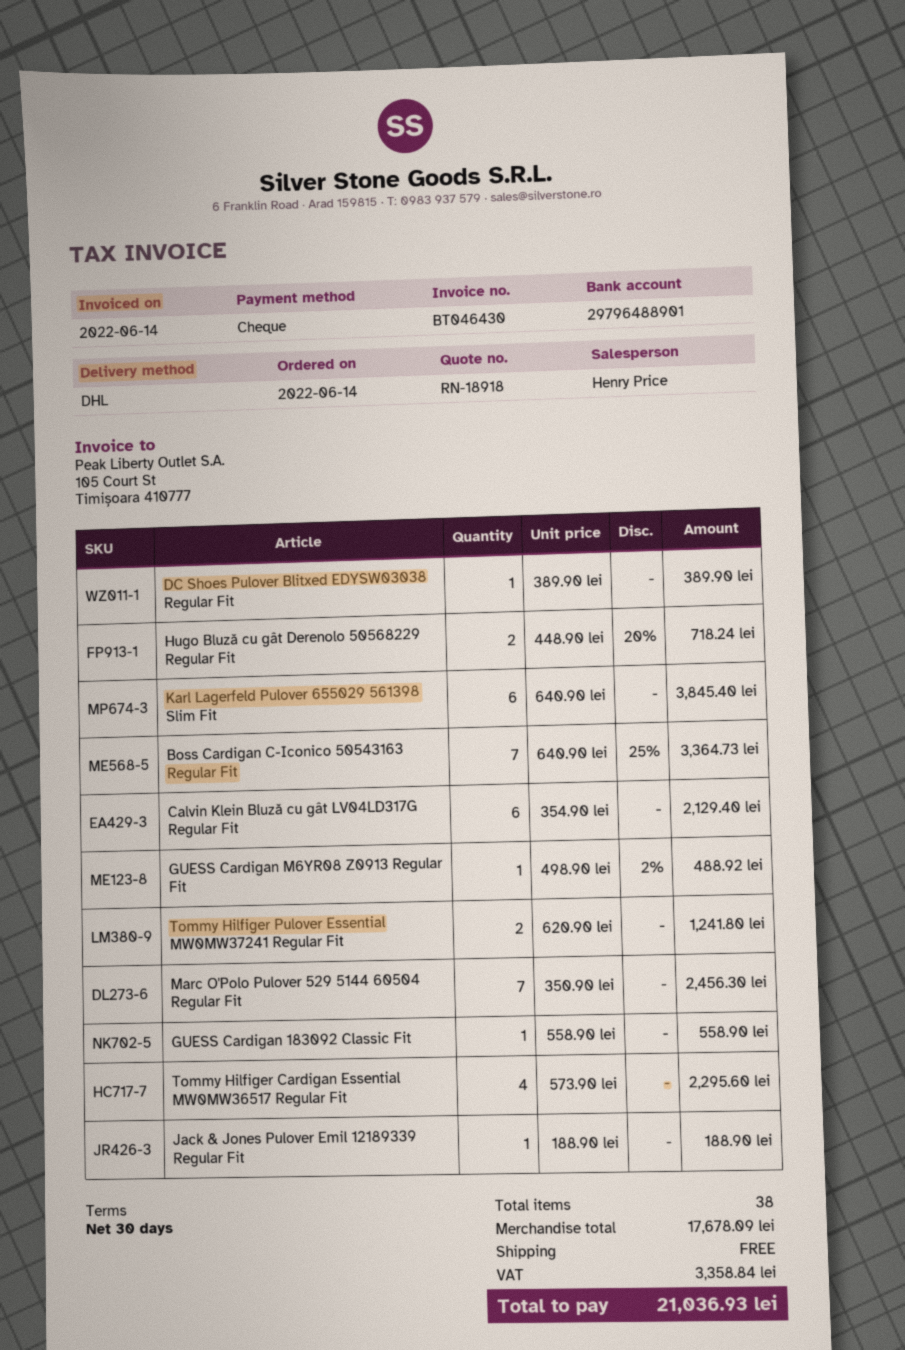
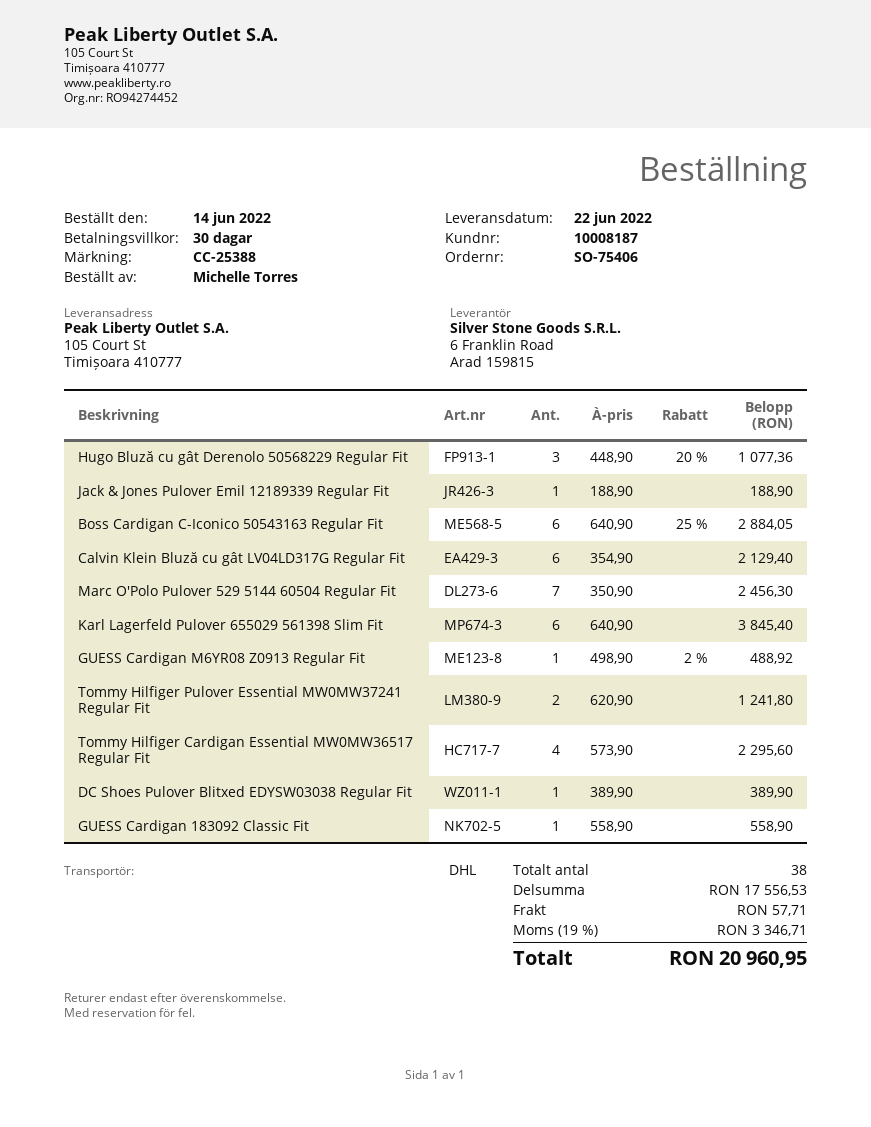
Hugo Bluză cu gât Derenolo 50568229 Regular Fit: 2 x 448.90 - 20% = 718.24 -> 3 x 448.90 - 20% = 1077.36
Boss Cardigan C-Iconico 50543163 Regular Fit: 7 x 640.90 - 25% = 3364.73 -> 6 x 640.90 - 25% = 2884.05
subtotal: 17678.09 -> 17556.53
shipping: 0.00 -> 57.71
tax: 3358.84 -> 3346.71
total: 21036.93 -> 20960.95

